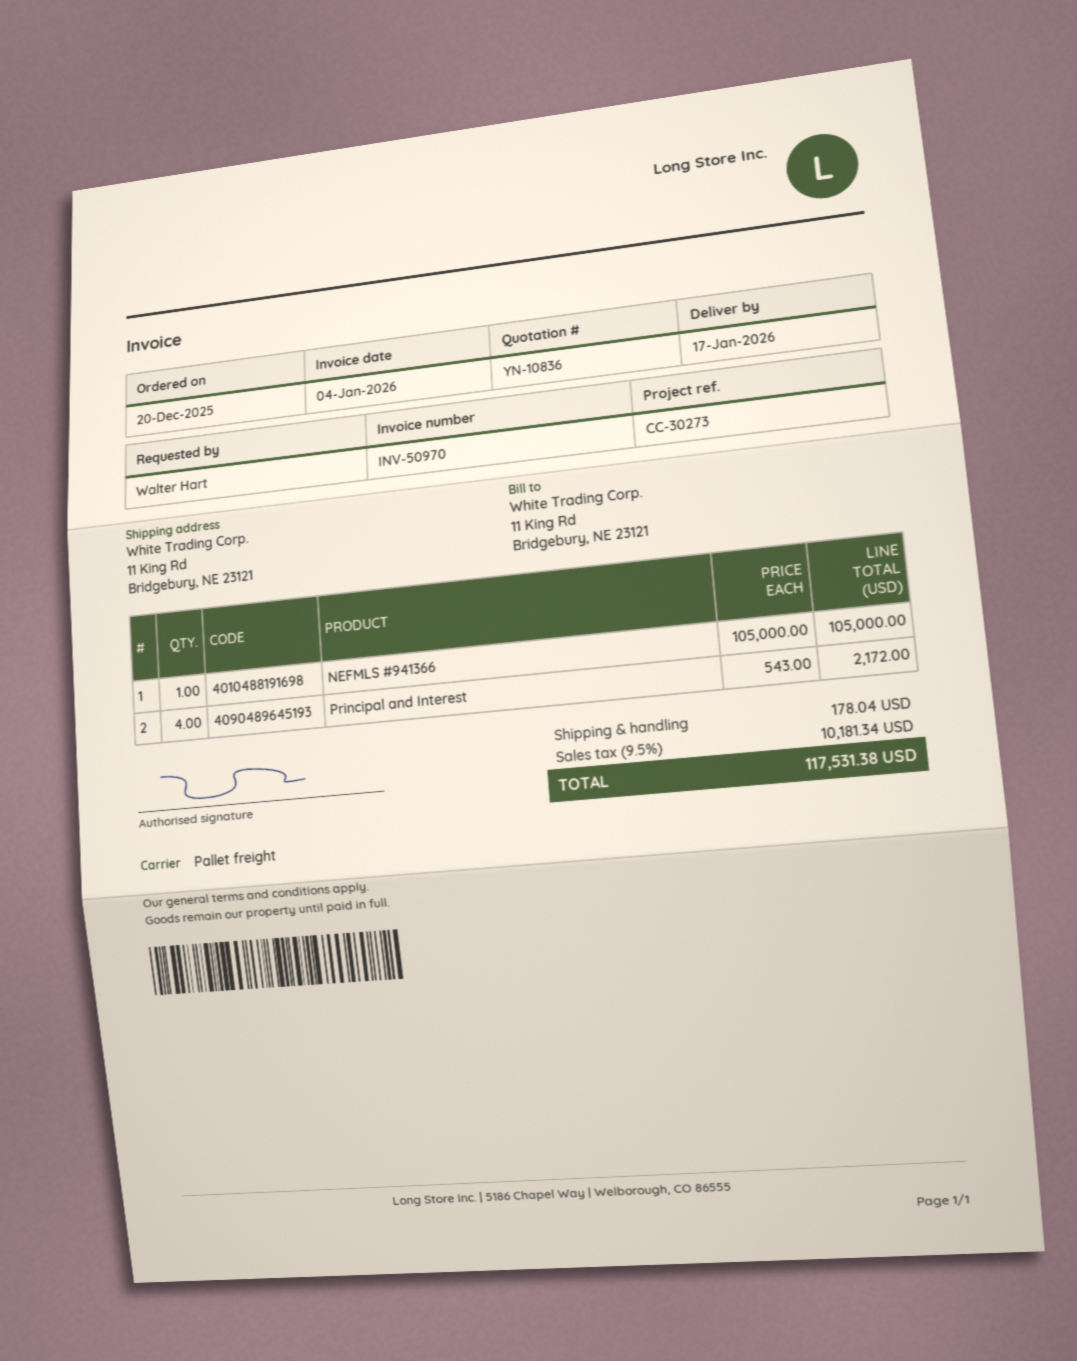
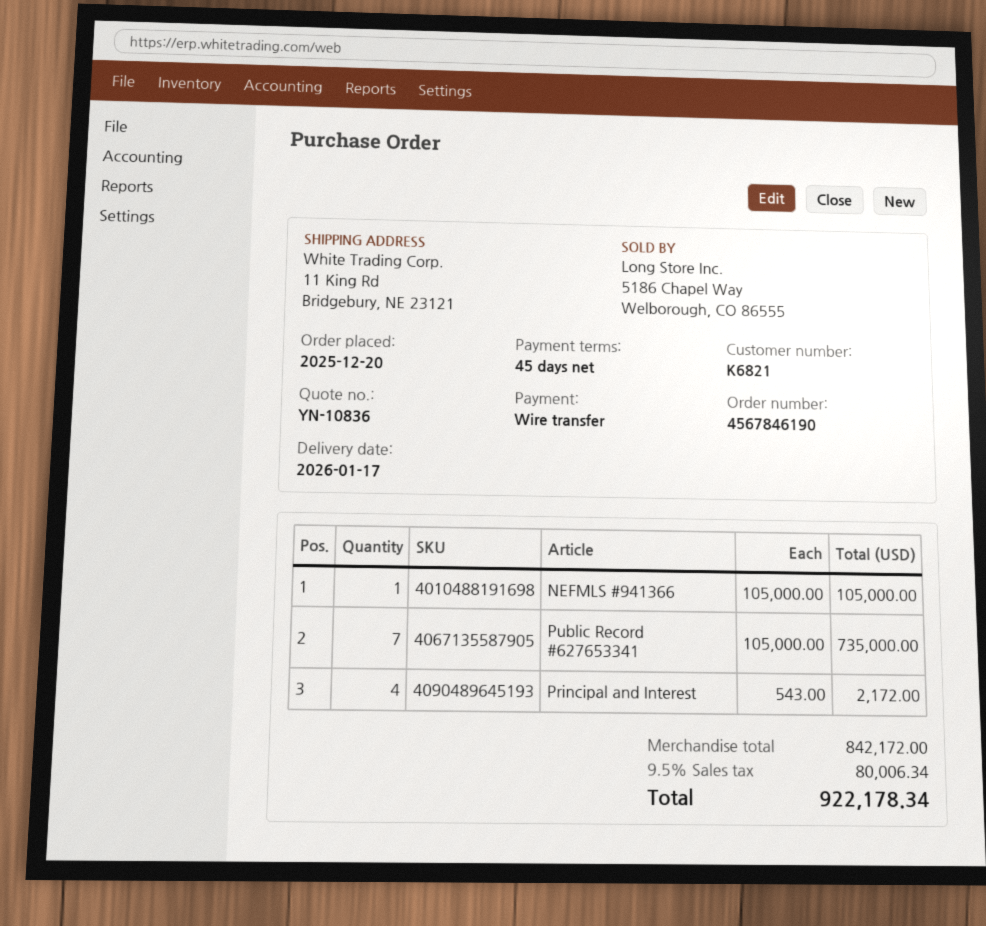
Public Record #627653341: none -> 7 x 105000.00 = 735000.00
shipping: 178.04 -> none
tax: 9.5% = 10181.34 -> 9.5% = 80006.34
total: 117531.38 -> 922178.34

